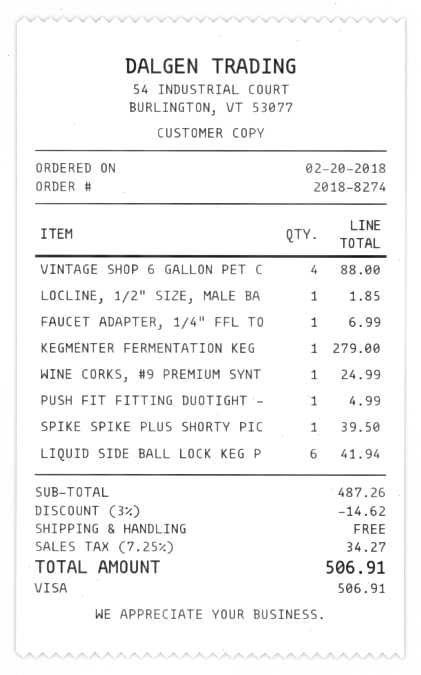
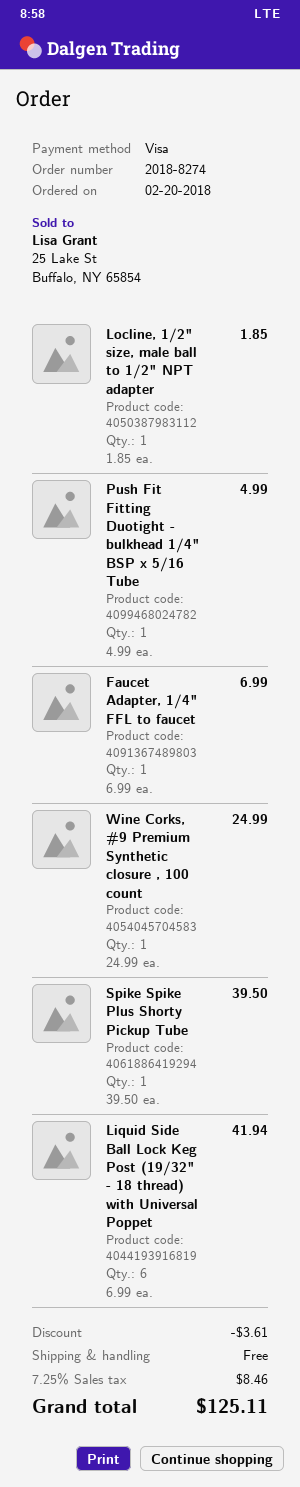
VINTAGE SHOP 6 GALLON PET C: 4 for 88.00 -> none
KEGMENTER FERMENTATION KEG: 1 for 279.00 -> none
discount: 14.62 -> 3.61
tax: 7.25% = 34.27 -> 7.25% = 8.46
total: 506.91 -> 125.11

